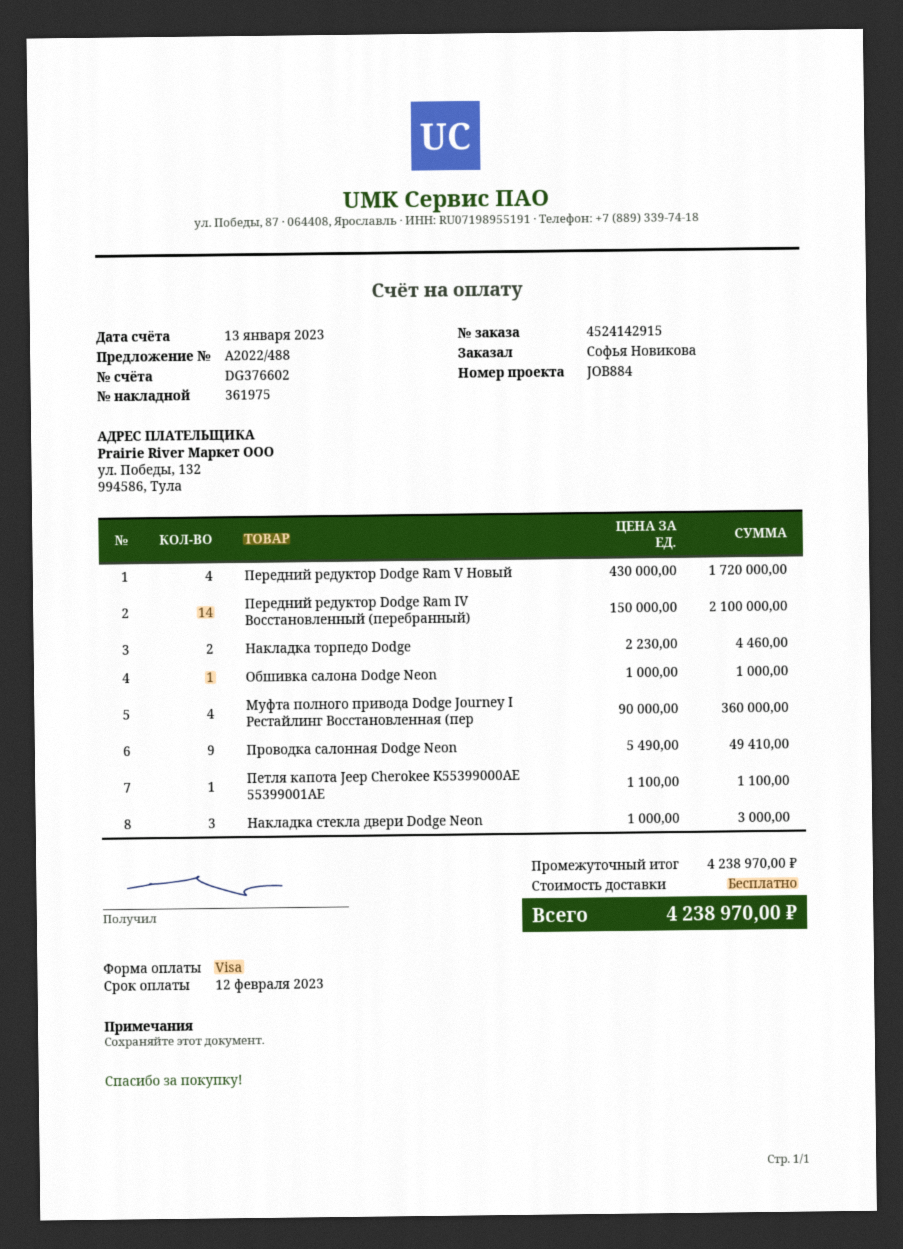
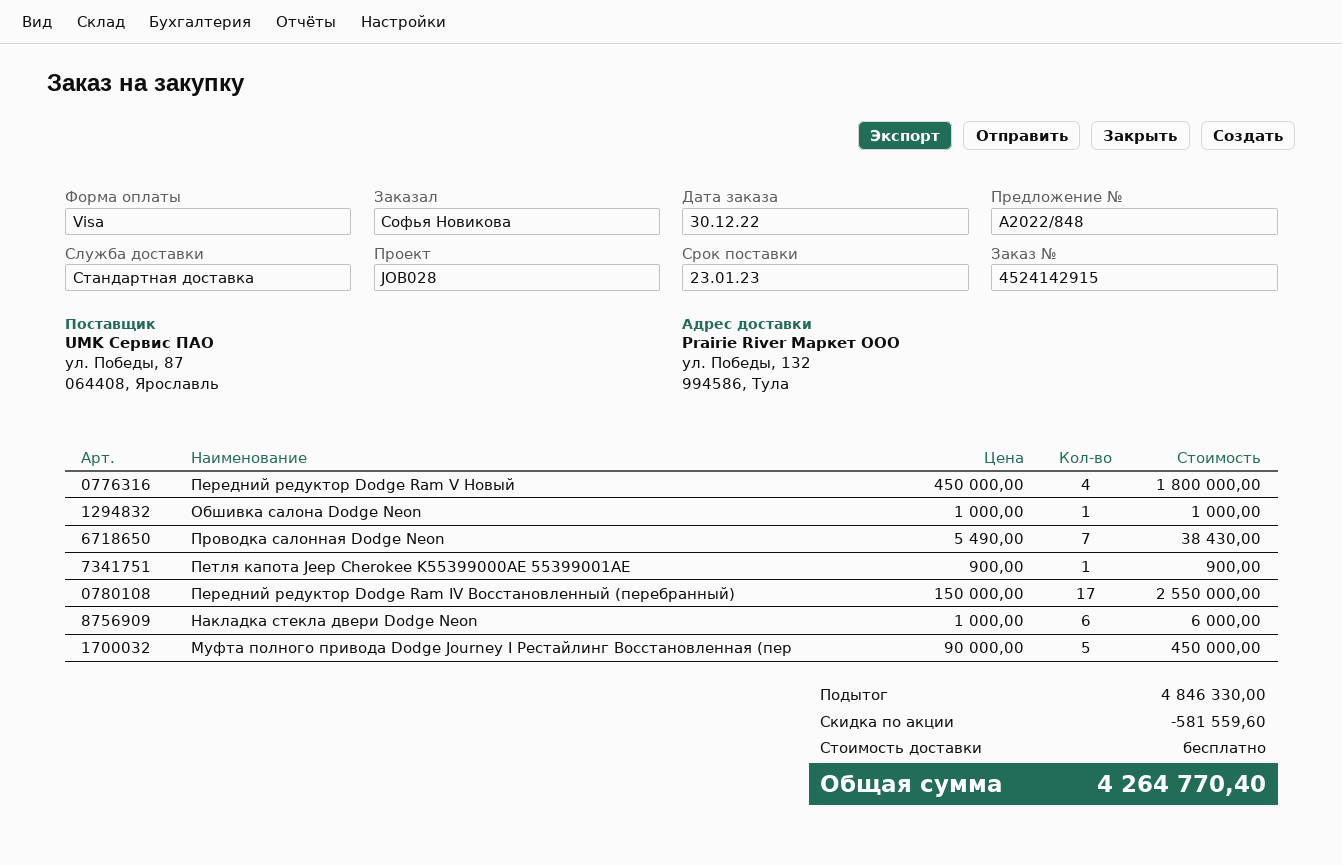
quote number: A2022/488 -> A2022/848
reference: JOB884 -> JOB028
Передний редуктор Dodge Ram V Новый: 4 x 430000.00 = 1720000.00 -> 4 x 450000.00 = 1800000.00
Передний редуктор Dodge Ram IV Восстановленный (перебранный): 14 x 150000.00 = 2100000.00 -> 17 x 150000.00 = 2550000.00
Накладка торпедо Dodge: 2 x 2230.00 = 4460.00 -> none
Муфта полного привода Dodge Journey I Рестайлинг Восстановленная (пер: 4 x 90000.00 = 360000.00 -> 5 x 90000.00 = 450000.00
Проводка салонная Dodge Neon: 9 x 5490.00 = 49410.00 -> 7 x 5490.00 = 38430.00
Петля капота Jeep Cherokee K55399000AE 55399001AE: 1 x 1100.00 = 1100.00 -> 1 x 900.00 = 900.00
Накладка стекла двери Dodge Neon: 3 x 1000.00 = 3000.00 -> 6 x 1000.00 = 6000.00
subtotal: 4238970.00 -> 4846330.00
discount: none -> 581559.60
total: 4238970.00 -> 4264770.40

